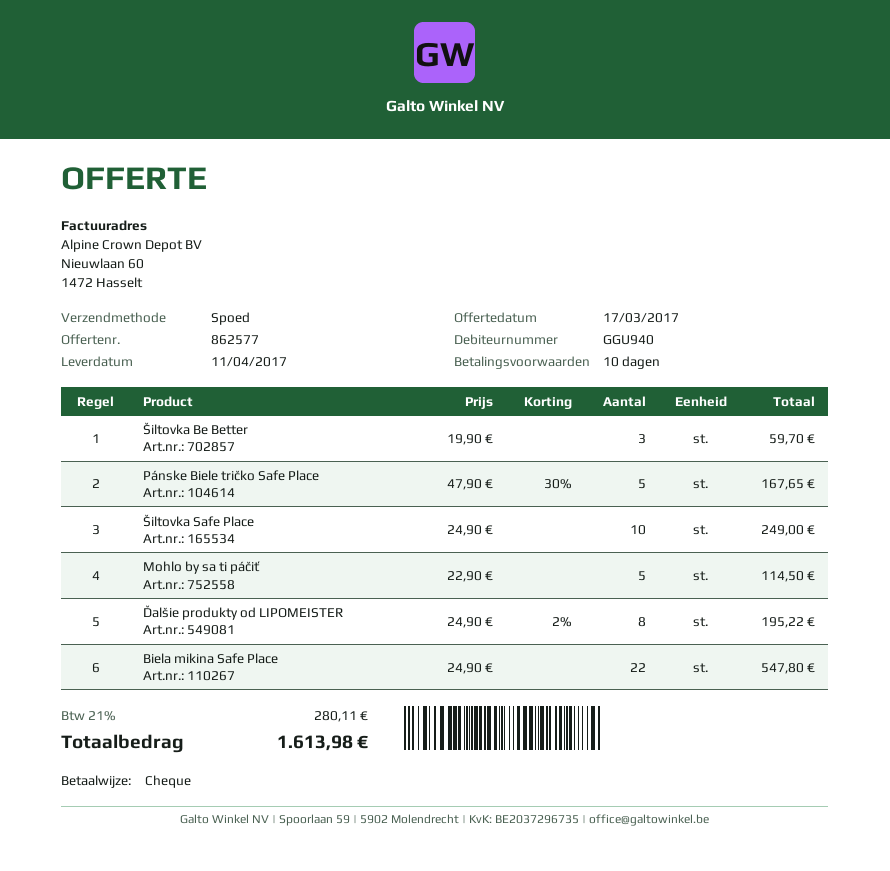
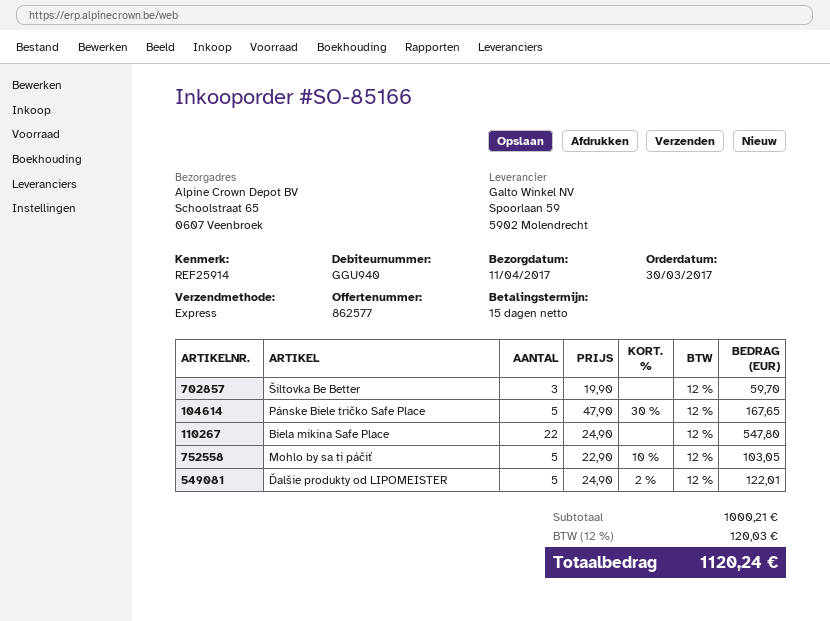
payment terms: 10 days -> 15 days
Šiltovka Safe Place: 10 x 24.90 = 249.00 -> none
Mohlo by sa ti páčiť: 5 x 22.90 = 114.50 -> 5 x 22.90 - 10% = 103.05
Ďalšie produkty od LIPOMEISTER: 8 x 24.90 - 2% = 195.22 -> 5 x 24.90 - 2% = 122.01
tax: 21% = 280.11 -> 12% = 120.03
total: 1613.98 -> 1120.24

